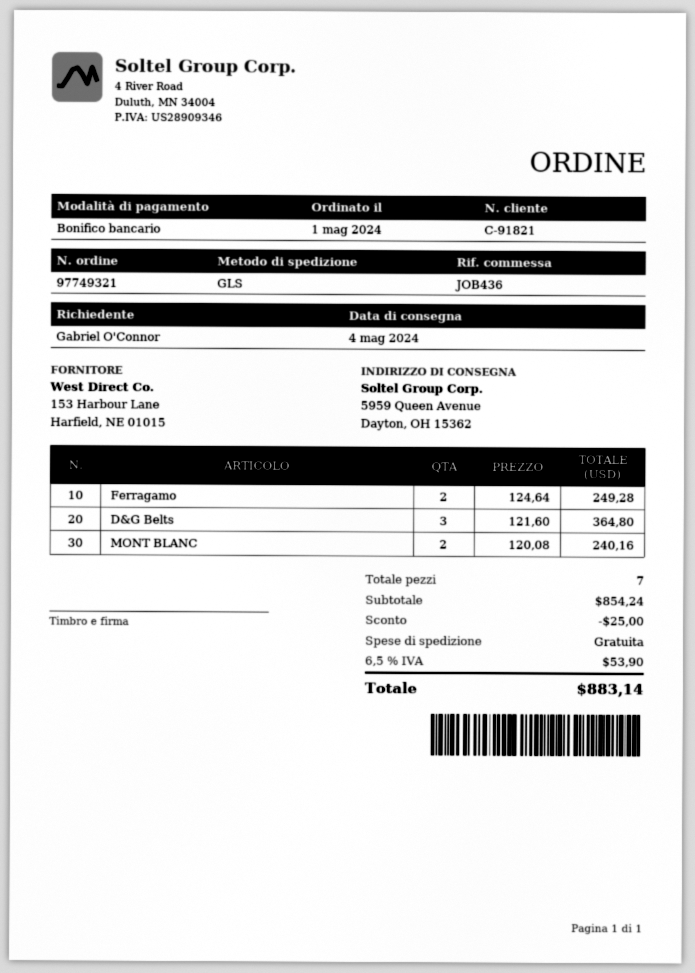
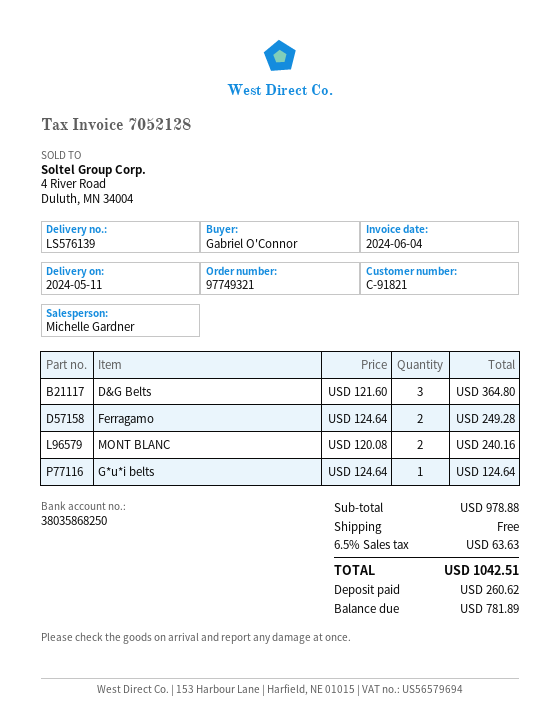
delivery date: 2024-05-04 -> 2024-05-11
G*u*i belts: none -> 1 x 124.64 = 124.64
subtotal: 854.24 -> 978.88
discount: 25.00 -> none
tax: 6.5% = 53.90 -> 6.5% = 63.63
total: 883.14 -> 1042.51

